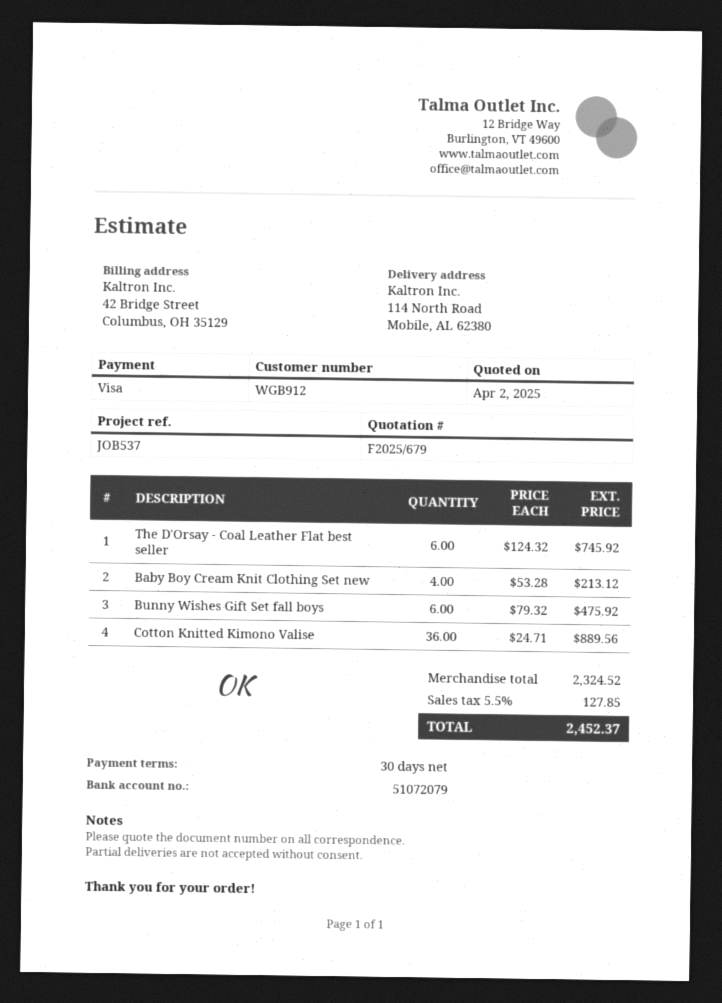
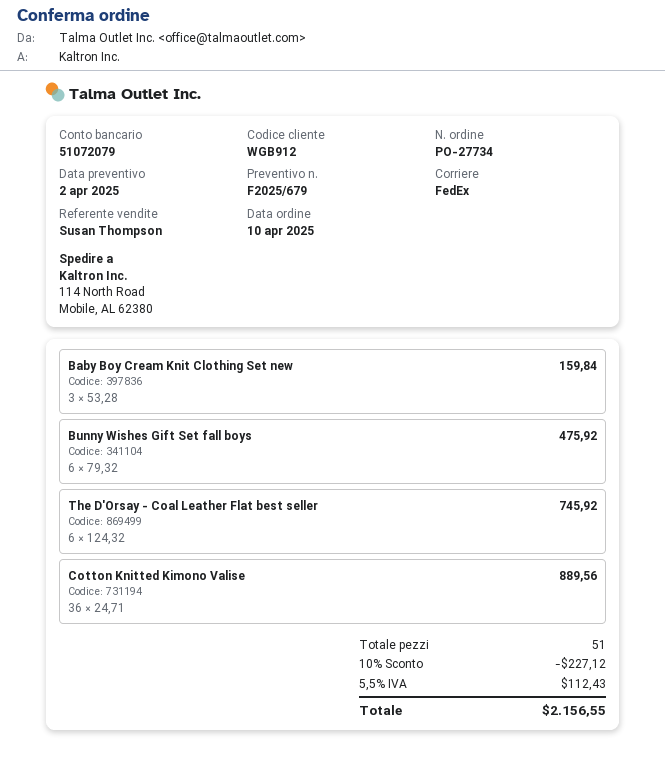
Baby Boy Cream Knit Clothing Set new: 4 x 53.28 = 213.12 -> 3 x 53.28 = 159.84
discount: none -> 10% = 227.12
tax: 5.5% = 127.85 -> 5.5% = 112.43
total: 2452.37 -> 2156.55

